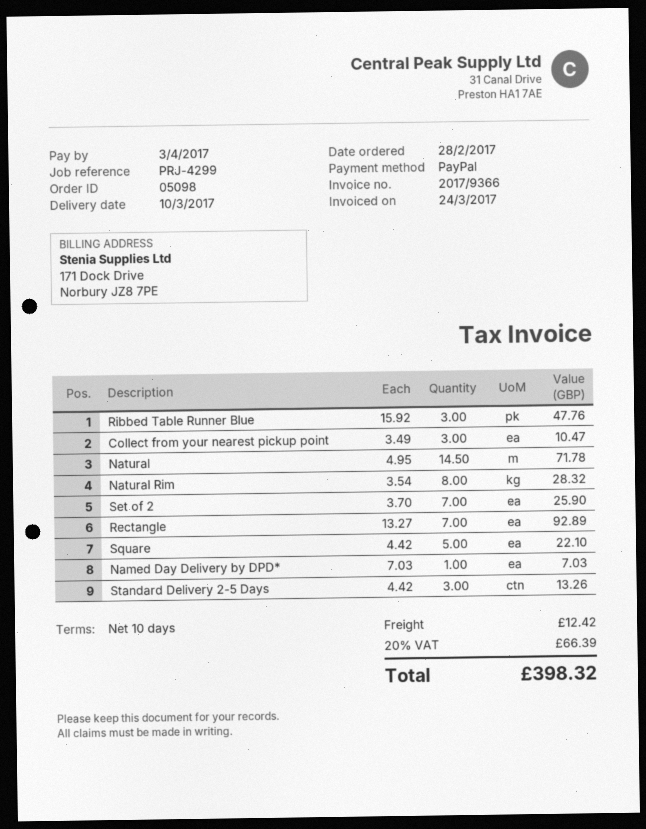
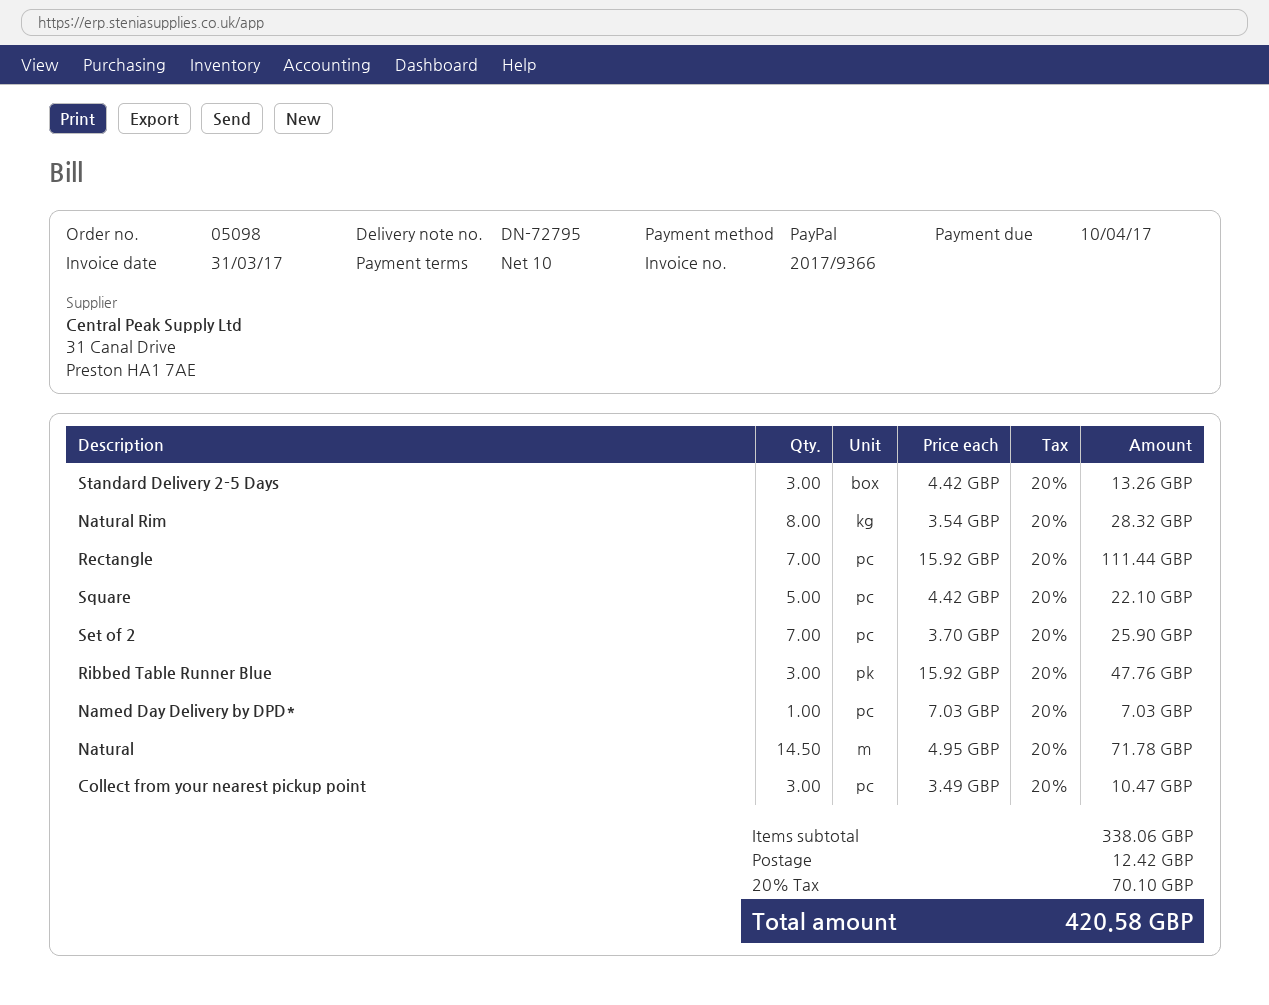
invoice date: 2017-03-24 -> 2017-03-31
due date: 2017-04-03 -> 2017-04-10
Rectangle: 7 x 13.27 = 92.89 -> 7 x 15.92 = 111.44
tax: 20% = 66.39 -> 20% = 70.10
total: 398.32 -> 420.58

